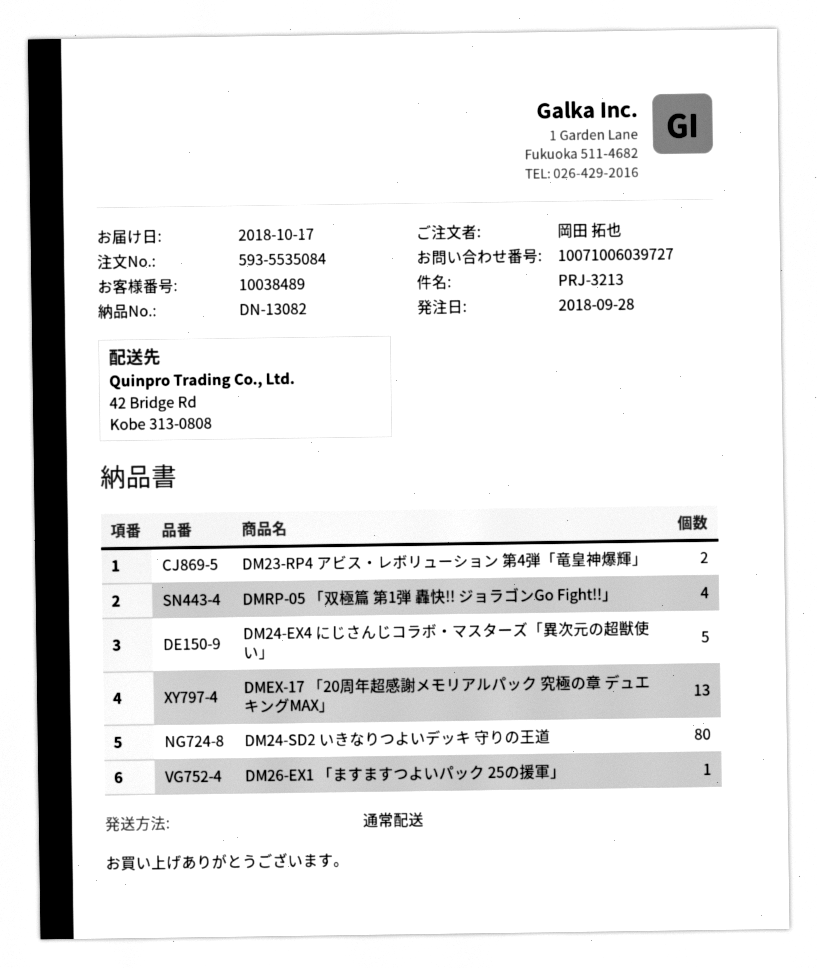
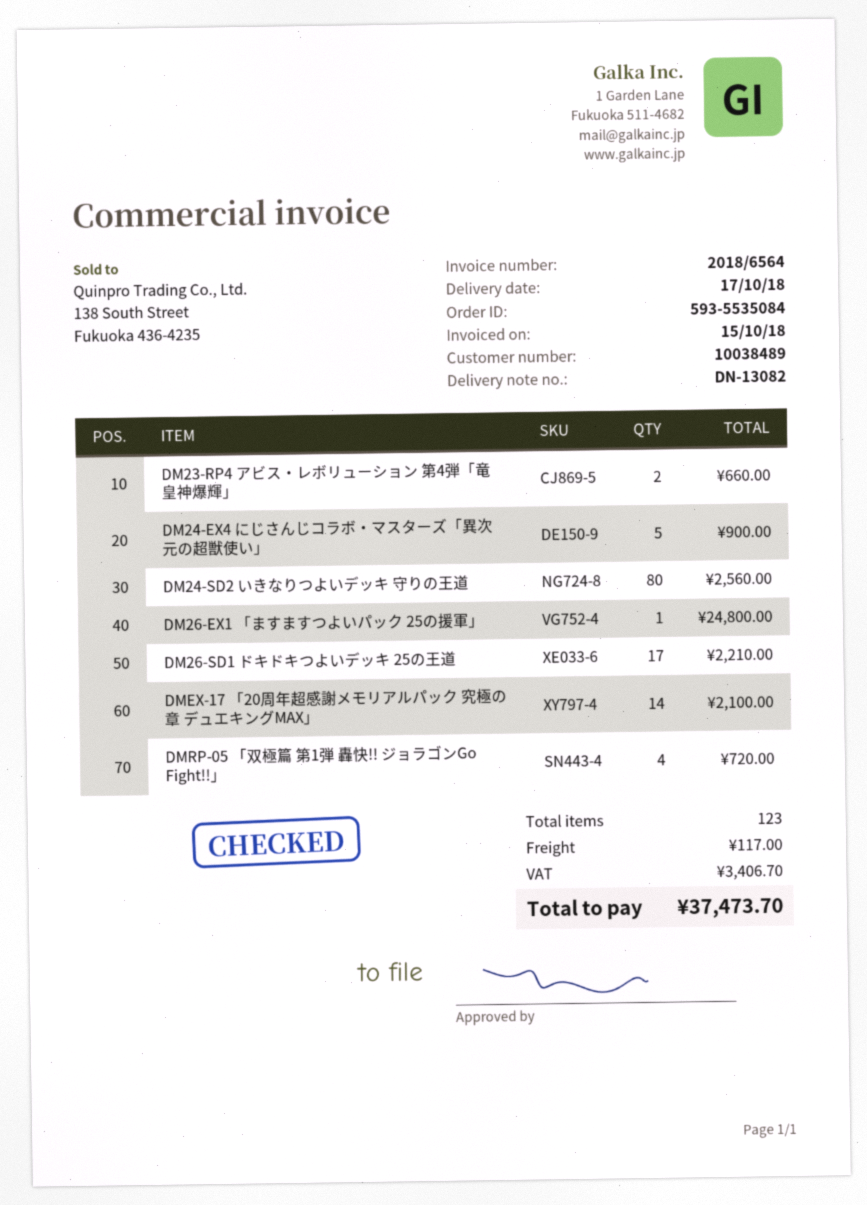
DMEX-17 「20周年超感謝メモリアルパック 究極の章 デュエキングMAX」: 13 -> 14
DM26-SD1 ドキドキつよいデッキ 25の王道: none -> 17

